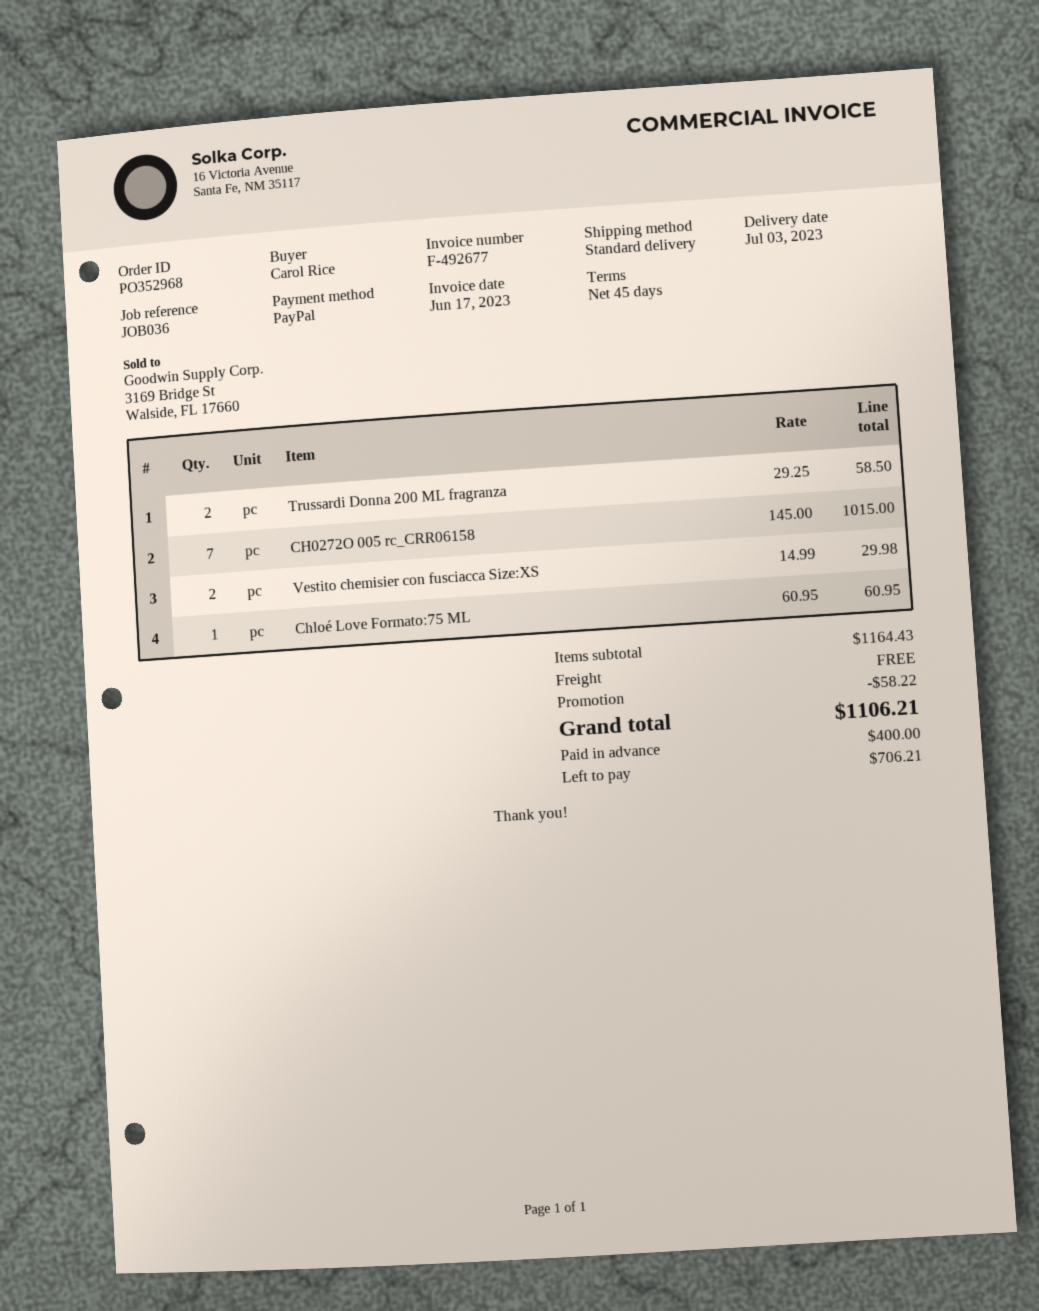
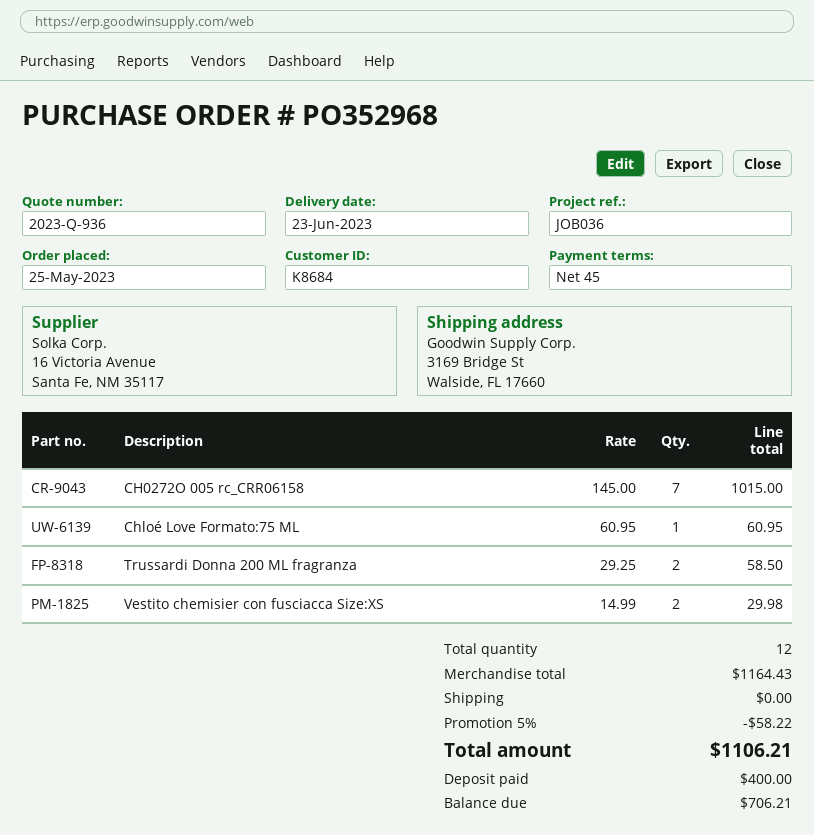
delivery date: 2023-07-03 -> 2023-06-23

